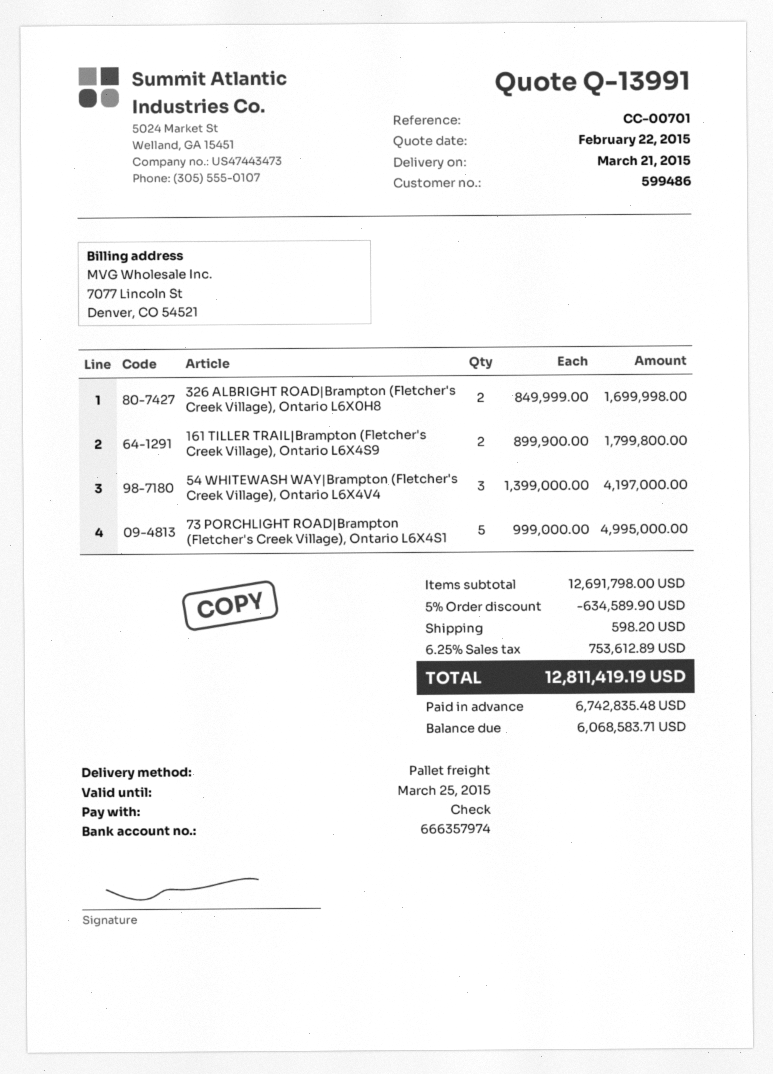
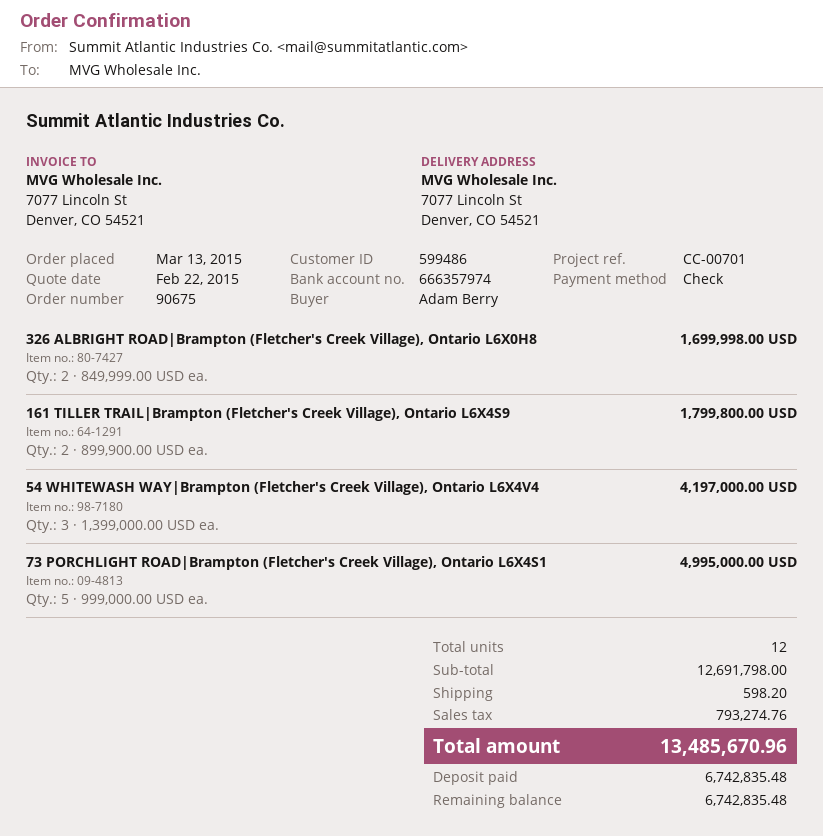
discount: 5% = 634589.90 -> none
tax: 753612.89 -> 793274.76
total: 12811419.19 -> 13485670.96
balance: 6068583.71 -> 6742835.48

